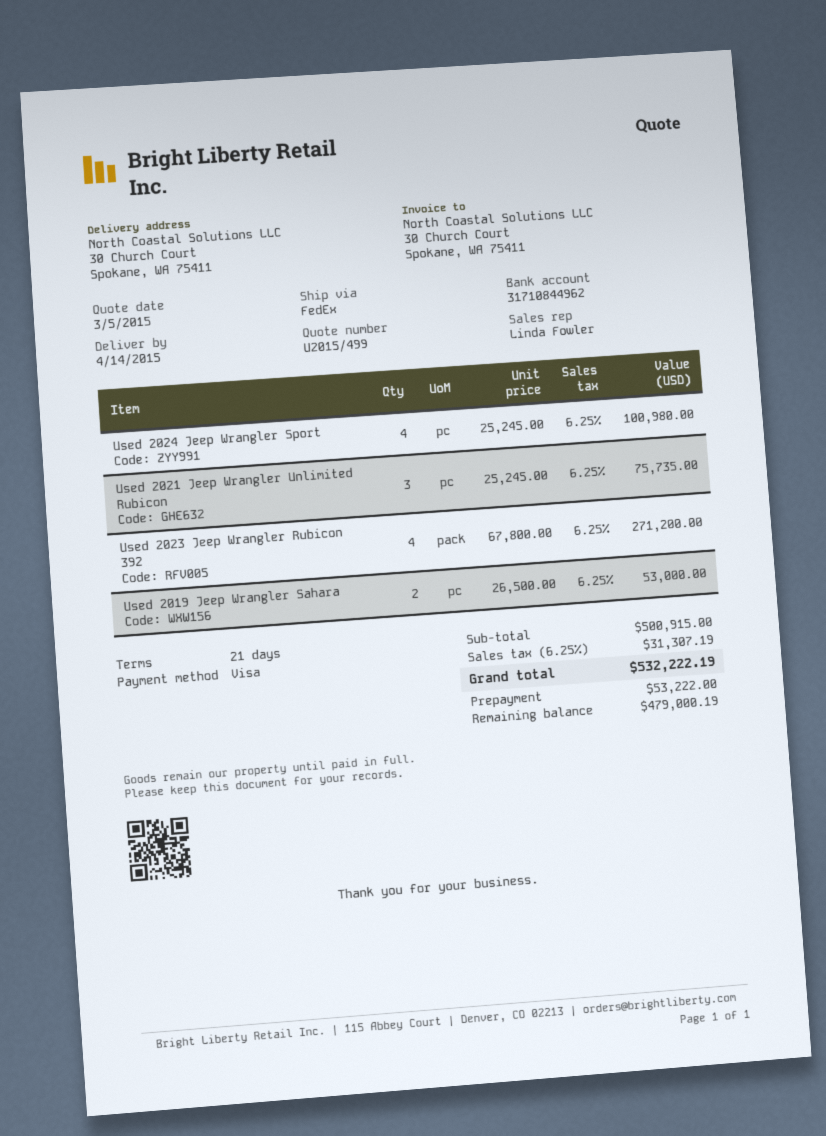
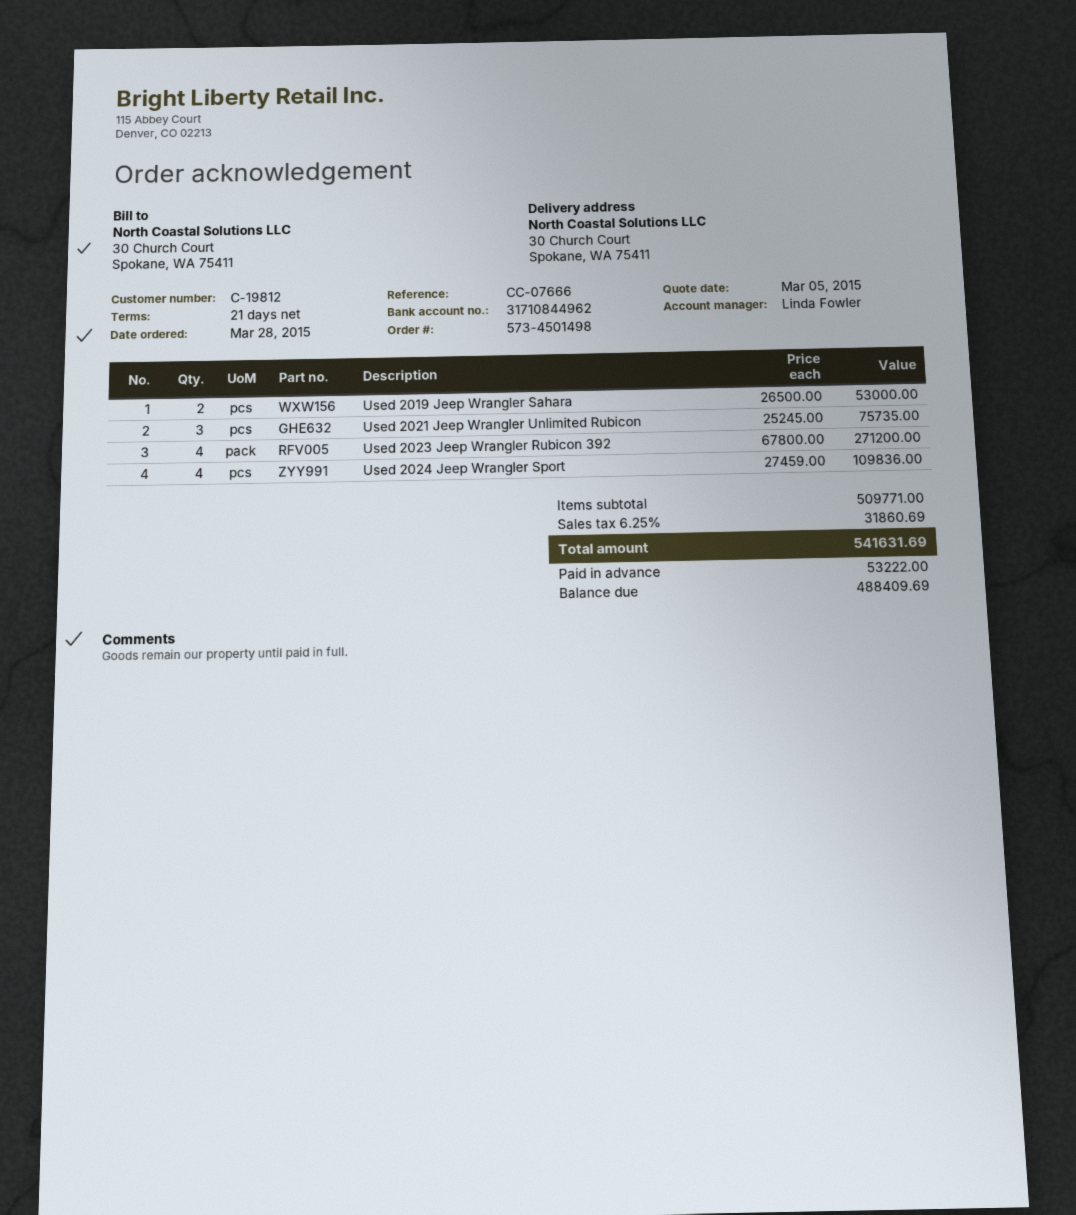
Used 2024 Jeep Wrangler Sport: 4 x 25245.00 = 100980.00 -> 4 x 27459.00 = 109836.00
subtotal: 500915.00 -> 509771.00
tax: 6.25% = 31307.19 -> 6.25% = 31860.69
total: 532222.19 -> 541631.69
balance: 479000.19 -> 488409.69

